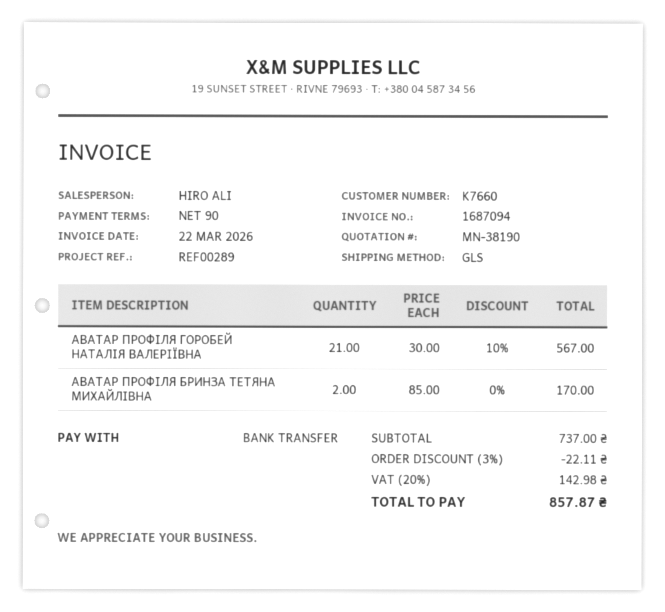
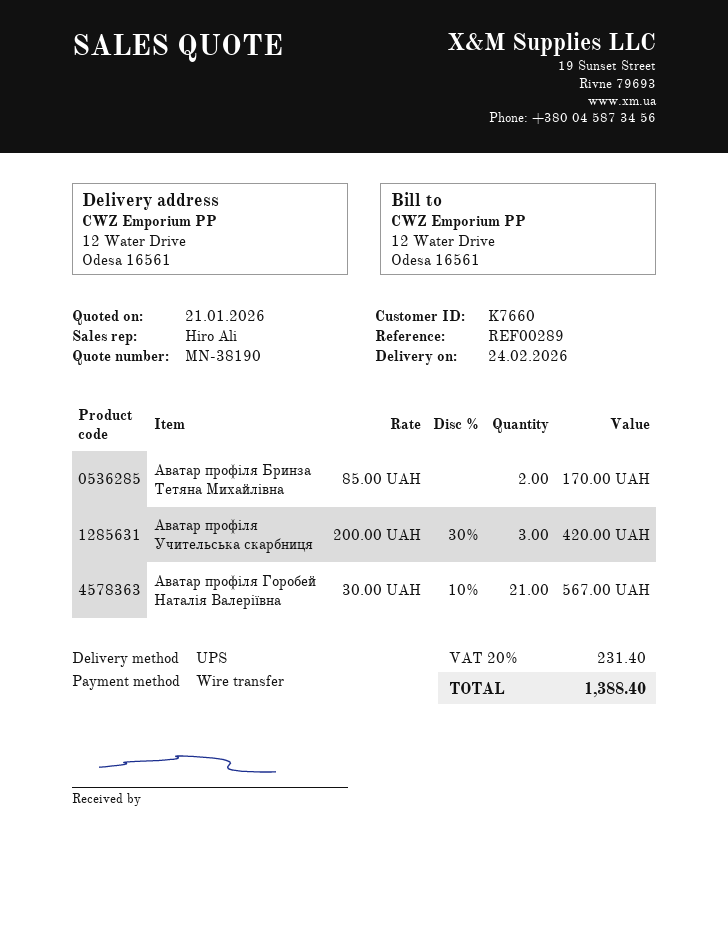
shipping method: GLS -> UPS
Аватар профіля Учительська скарбниця: none -> 3 x 200.00 - 30% = 420.00
discount: 3% = 22.11 -> none
tax: 20% = 142.98 -> 20% = 231.40
total: 857.87 -> 1388.40

